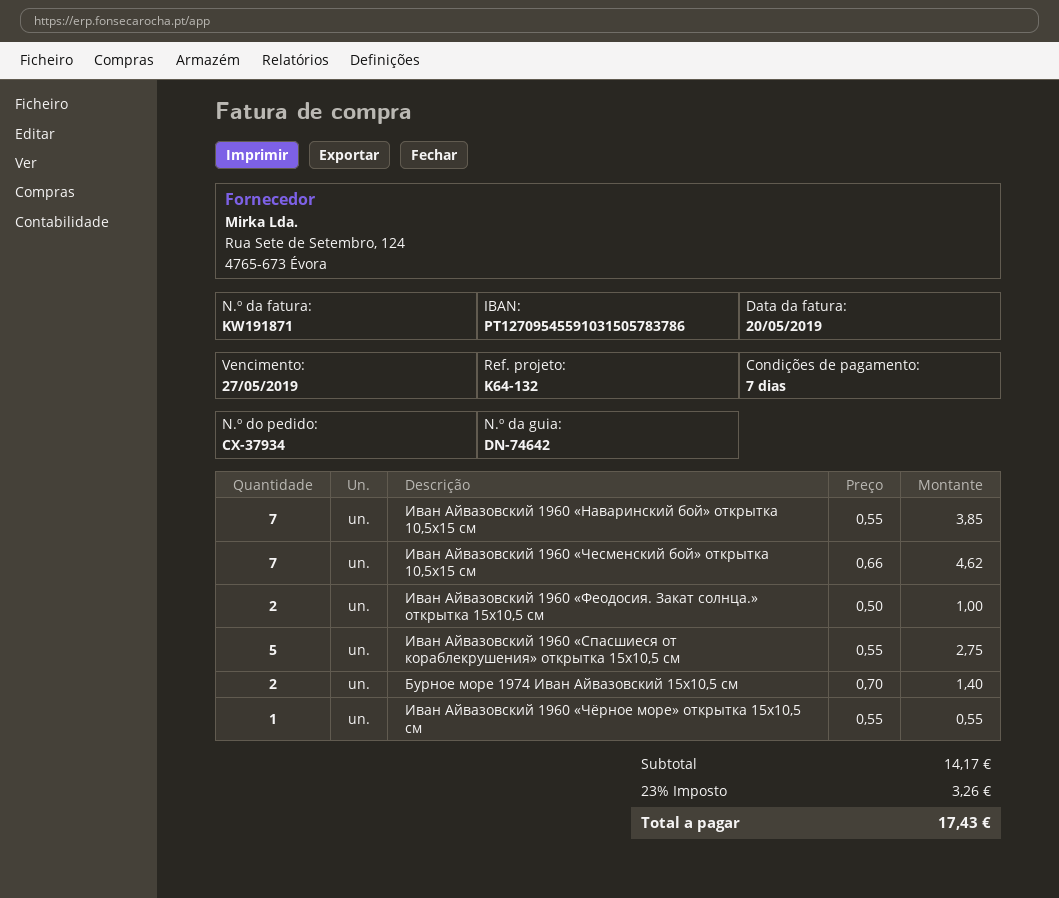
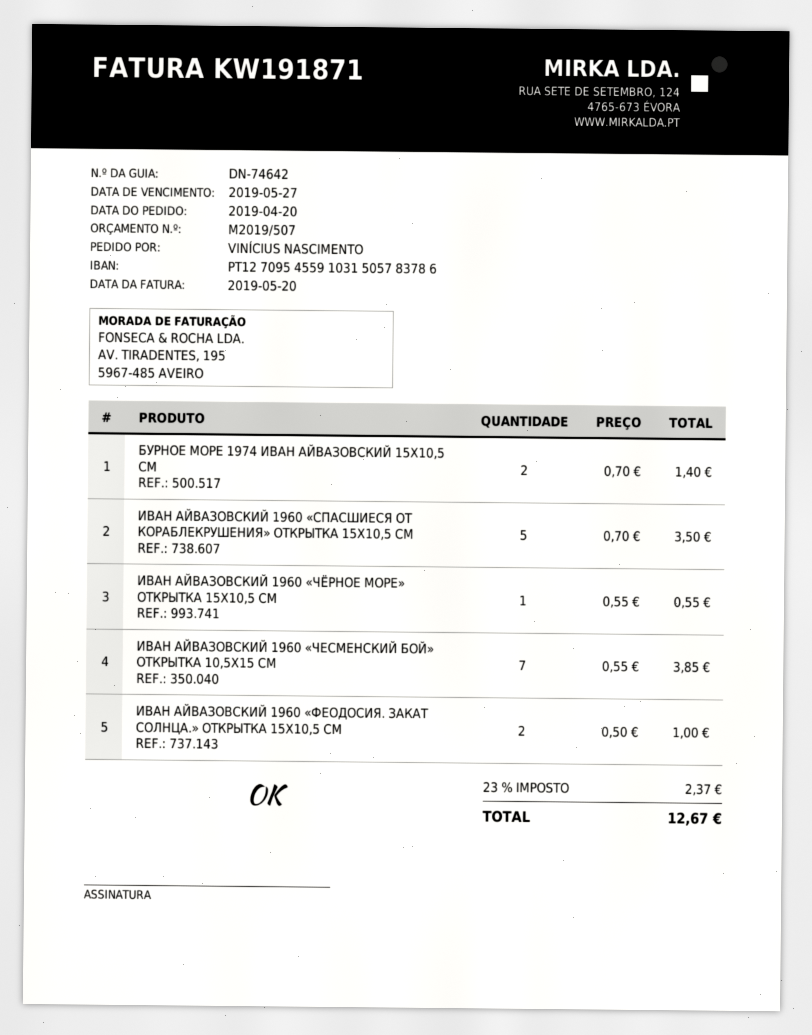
Иван Айвазовский 1960 «Наваринский бой» открытка 10,5x15 см: 7 x 0.55 = 3.85 -> none
Иван Айвазовский 1960 «Чесменский бой» открытка 10,5x15 см: 7 x 0.66 = 4.62 -> 7 x 0.55 = 3.85
Иван Айвазовский 1960 «Спасшиеся от кораблекрушения» открытка 15x10,5 см: 5 x 0.55 = 2.75 -> 5 x 0.70 = 3.50
tax: 23% = 3.26 -> 23% = 2.37
total: 17.43 -> 12.67

